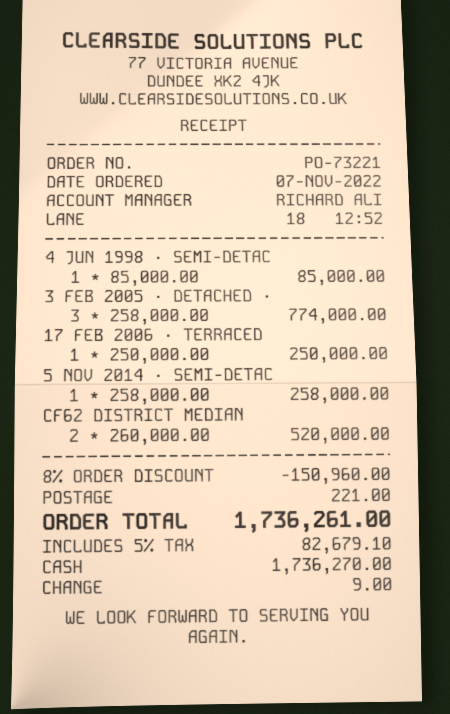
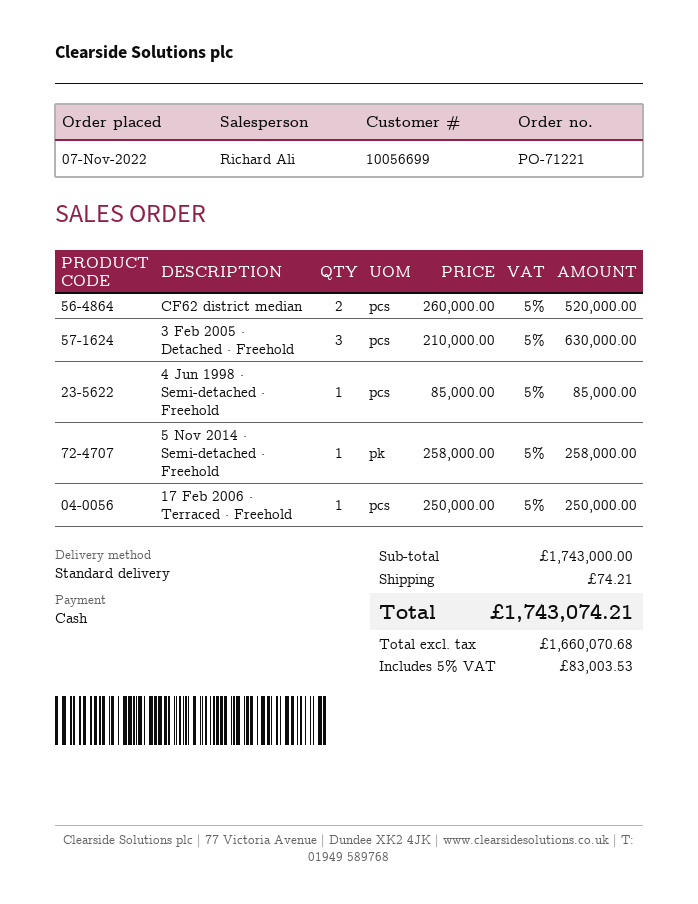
order number: PO-73221 -> PO-71221
3 FEB 2005 · DETACHED ·: 3 x 258000.00 = 774000.00 -> 3 x 210000.00 = 630000.00
discount: 8% = 150960.00 -> none
shipping: 221.00 -> 74.21
tax: 5% = 82679.10 -> 5% = 83003.53
total: 1736261.00 -> 1743074.21

